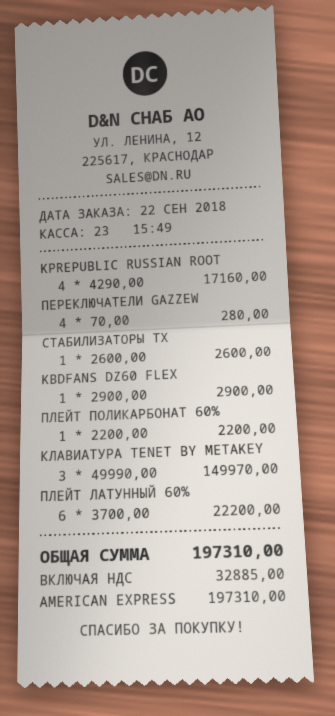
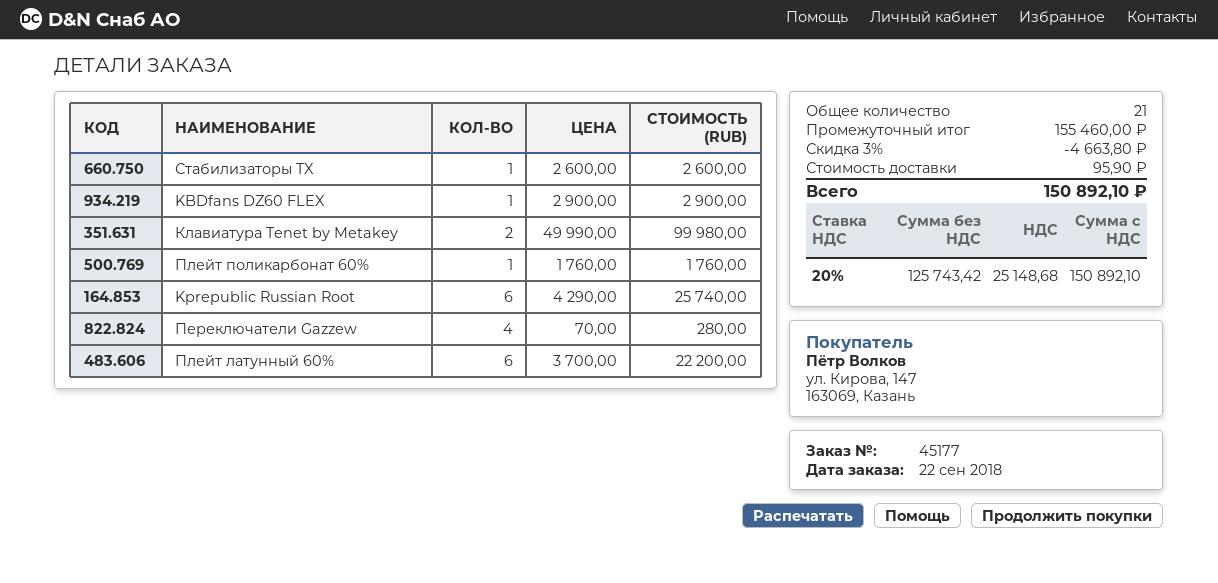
KPREPUBLIC RUSSIAN ROOT: 4 x 4290.00 = 17160.00 -> 6 x 4290.00 = 25740.00
ПЛЕЙТ ПОЛИКАРБОНАТ 60%: 1 x 2200.00 = 2200.00 -> 1 x 1760.00 = 1760.00
КЛАВИАТУРА TENET BY METAKEY: 3 x 49990.00 = 149970.00 -> 2 x 49990.00 = 99980.00
discount: none -> 3% = 4663.80
shipping: none -> 95.90
tax: 32885.00 -> 25148.68
total: 197310.00 -> 150892.10

